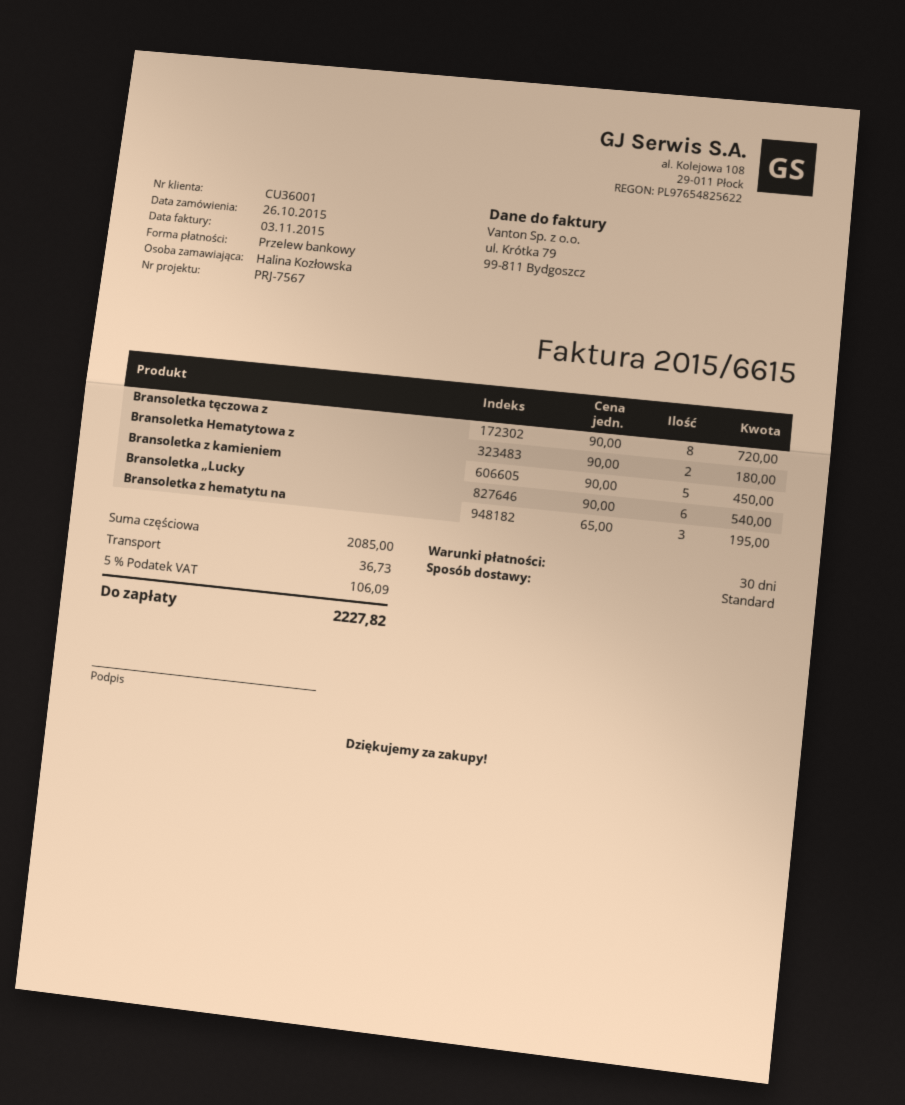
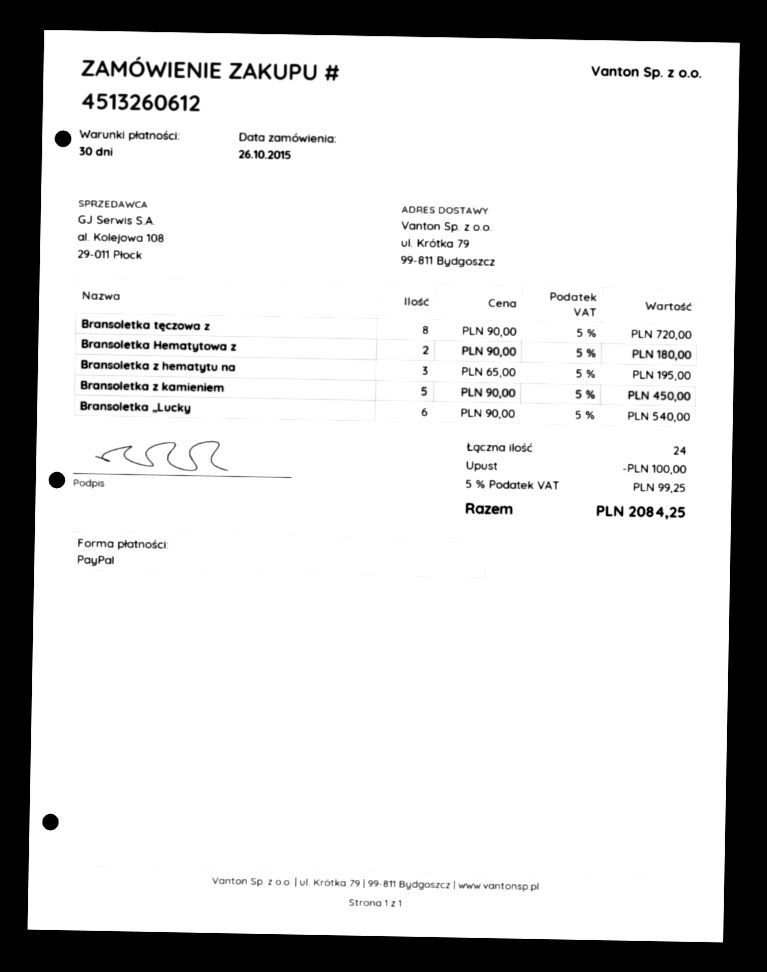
payment method: bank transfer -> PayPal
discount: none -> 100.00
shipping: 36.73 -> none
tax: 5% = 106.09 -> 5% = 99.25
total: 2227.82 -> 2084.25

